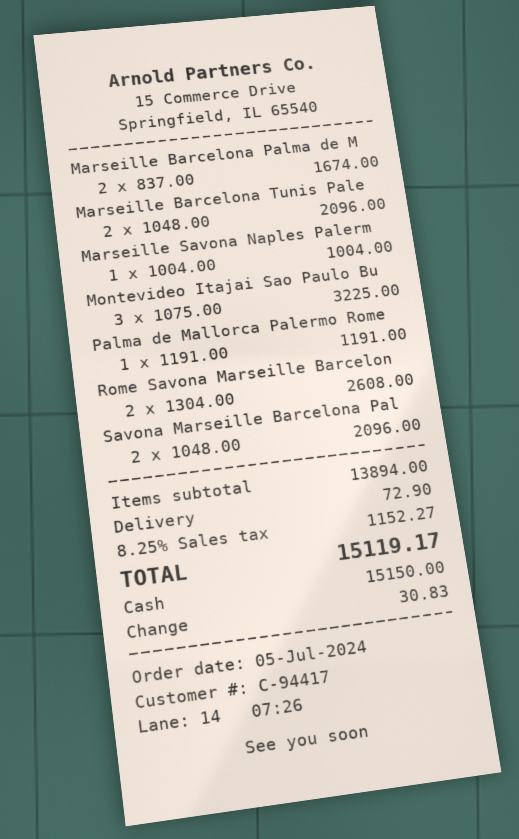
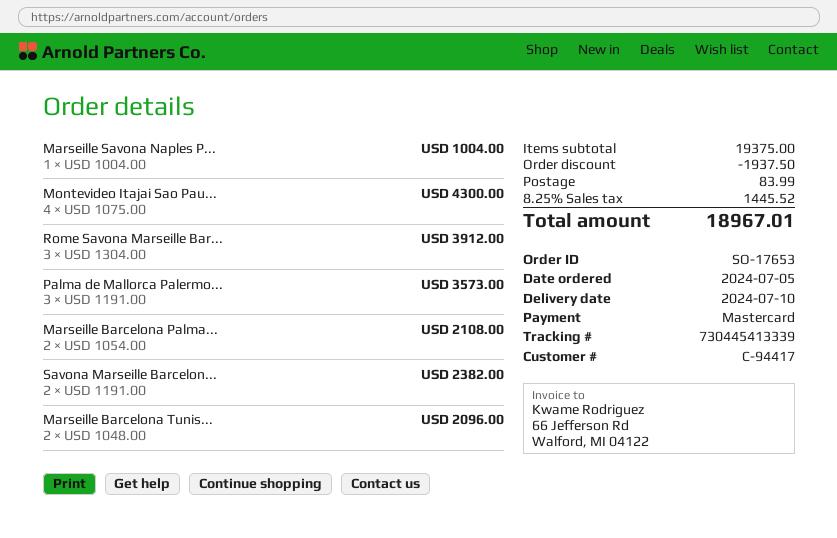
payment method: cash -> Mastercard
Marseille Barcelona Palma de M: 2 x 837.00 = 1674.00 -> 2 x 1054.00 = 2108.00
Montevideo Itajai Sao Paulo Bu: 3 x 1075.00 = 3225.00 -> 4 x 1075.00 = 4300.00
Palma de Mallorca Palermo Rome: 1 x 1191.00 = 1191.00 -> 3 x 1191.00 = 3573.00
Rome Savona Marseille Barcelon: 2 x 1304.00 = 2608.00 -> 3 x 1304.00 = 3912.00
Savona Marseille Barcelona Pal: 2 x 1048.00 = 2096.00 -> 2 x 1191.00 = 2382.00
subtotal: 13894.00 -> 19375.00
discount: none -> 1937.50
shipping: 72.90 -> 83.99
tax: 8.25% = 1152.27 -> 8.25% = 1445.52
total: 15119.17 -> 18967.01

